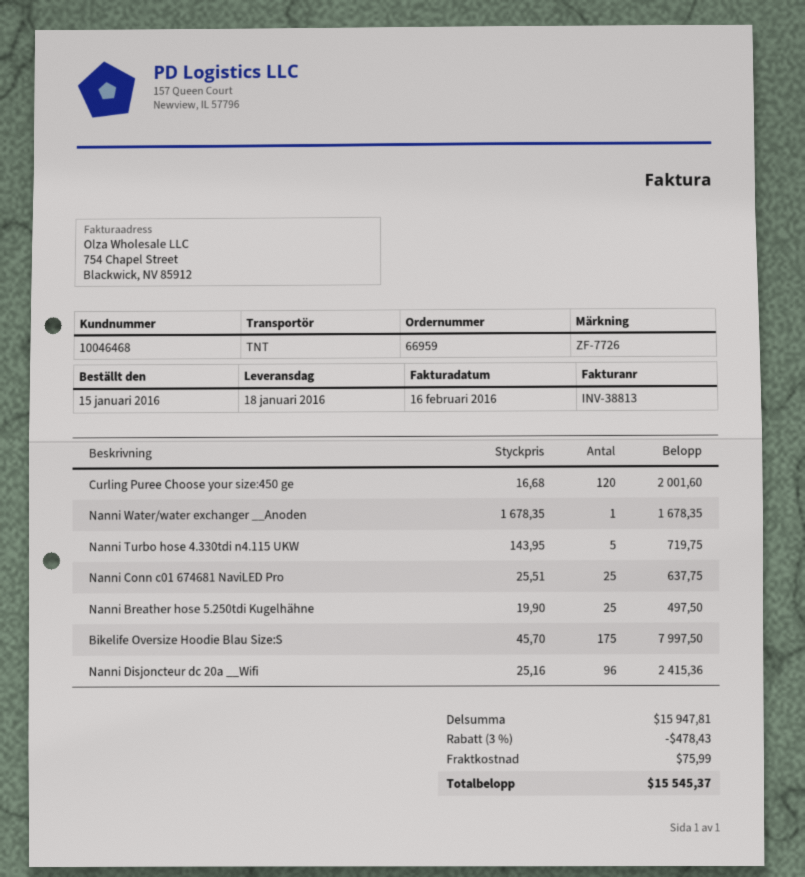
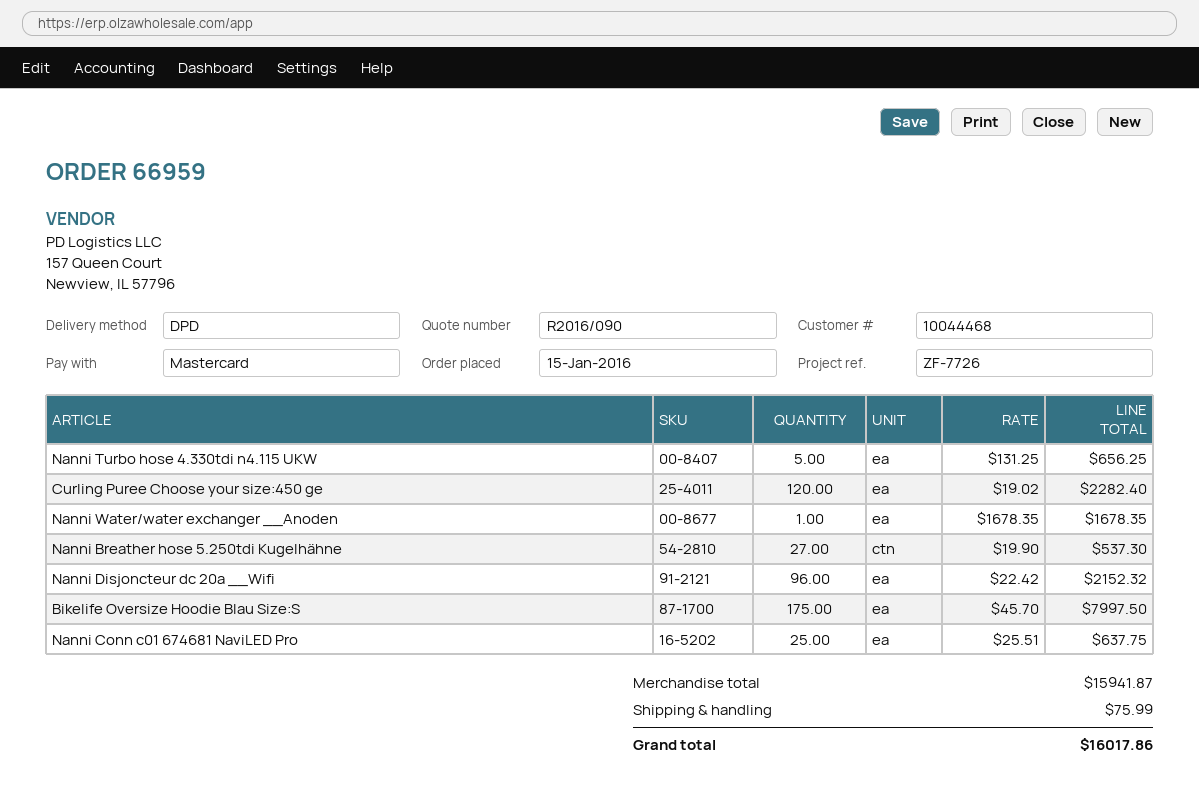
customer number: 10046468 -> 10044468
shipping method: TNT -> DPD
Curling Puree Choose your size:450 ge: 120 x 16.68 = 2001.60 -> 120 x 19.02 = 2282.40
Nanni Turbo hose 4.330tdi n4.115 UKW: 5 x 143.95 = 719.75 -> 5 x 131.25 = 656.25
Nanni Breather hose 5.250tdi Kugelhähne: 25 x 19.90 = 497.50 -> 27 x 19.90 = 537.30
Nanni Disjoncteur dc 20a __Wifi: 96 x 25.16 = 2415.36 -> 96 x 22.42 = 2152.32
subtotal: 15947.81 -> 15941.87
discount: 3% = 478.43 -> none
total: 15545.37 -> 16017.86

